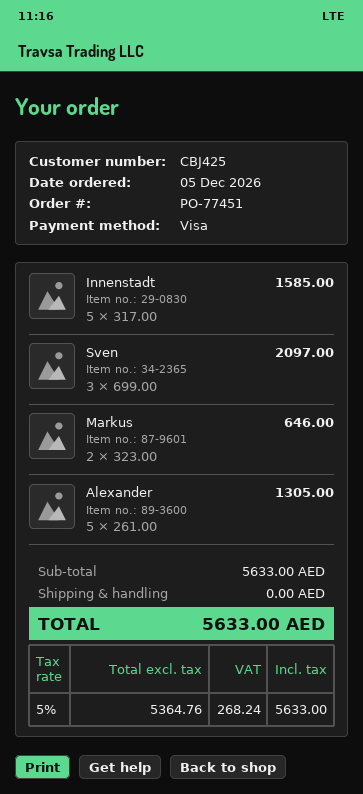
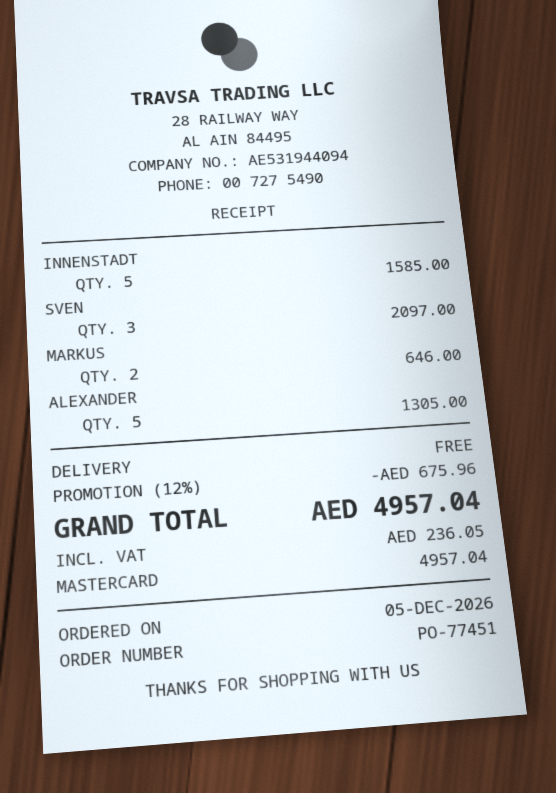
payment method: Visa -> Mastercard
discount: none -> 12% = 675.96
tax: 268.24 -> 236.05
total: 5633.00 -> 4957.04

